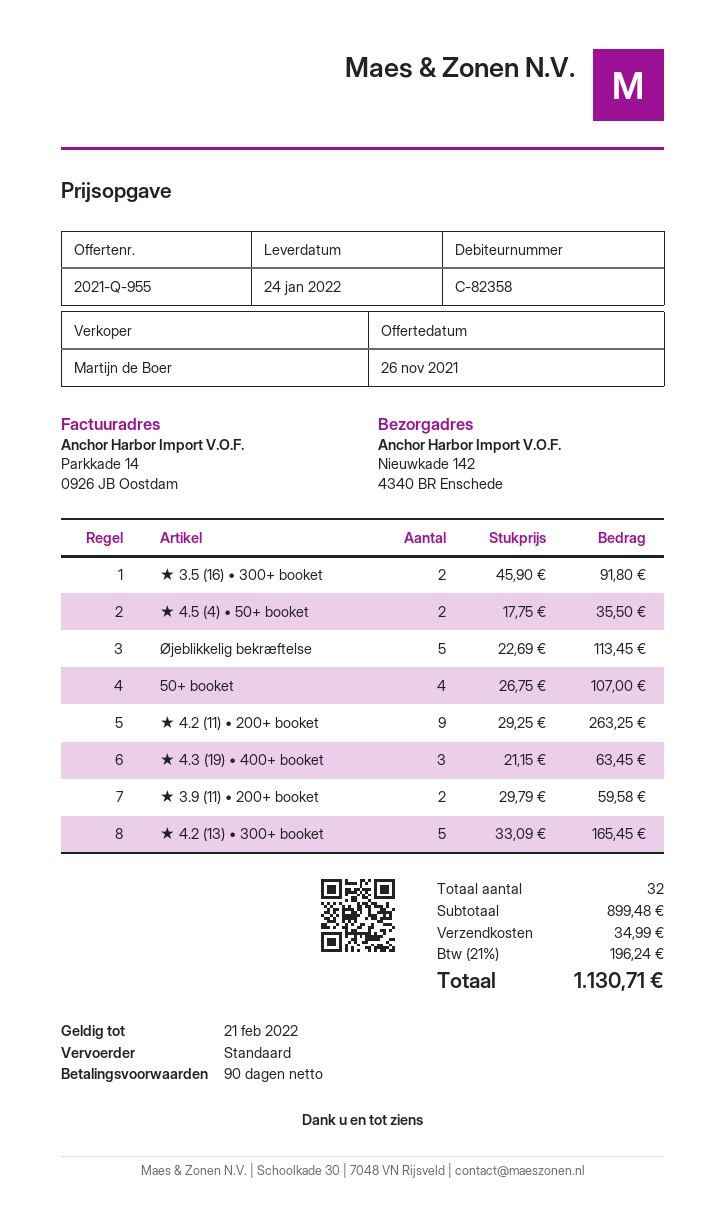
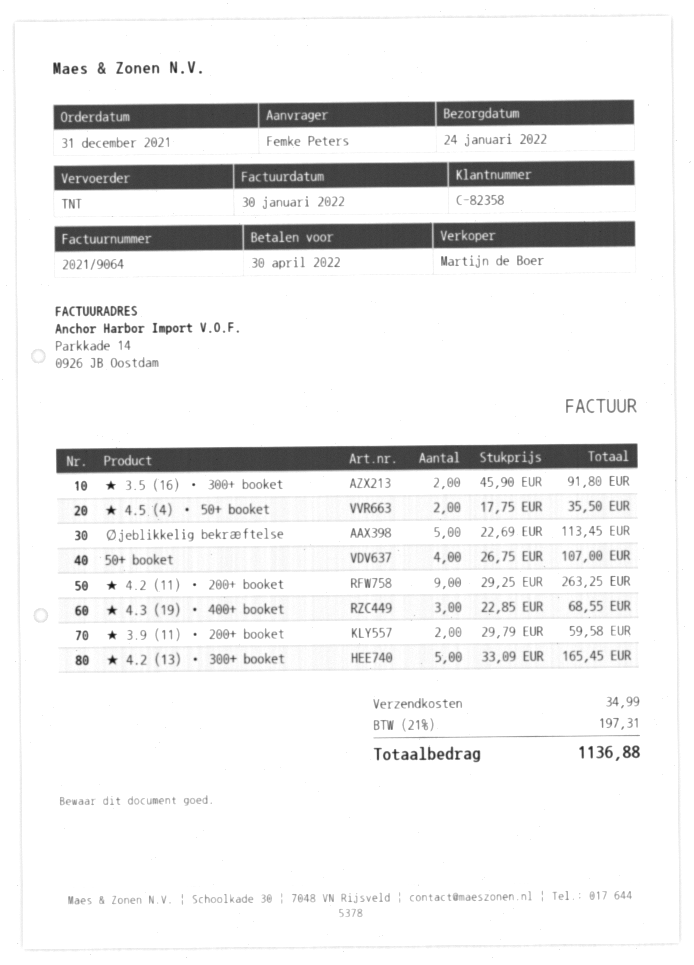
shipping method: standard -> TNT
★ 4.3 (19) • 400+ booket: 3 x 21.15 = 63.45 -> 3 x 22.85 = 68.55
tax: 21% = 196.24 -> 21% = 197.31
total: 1130.71 -> 1136.88

